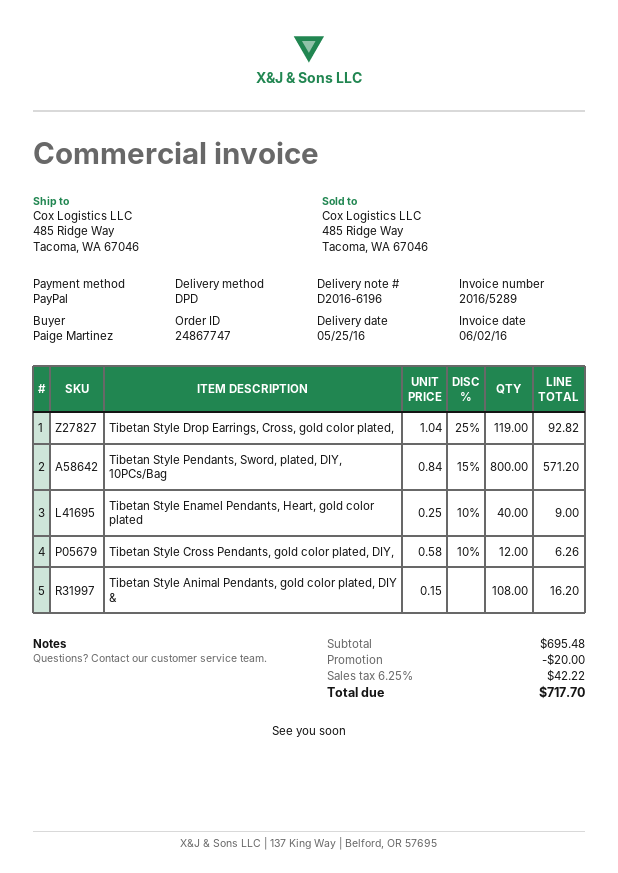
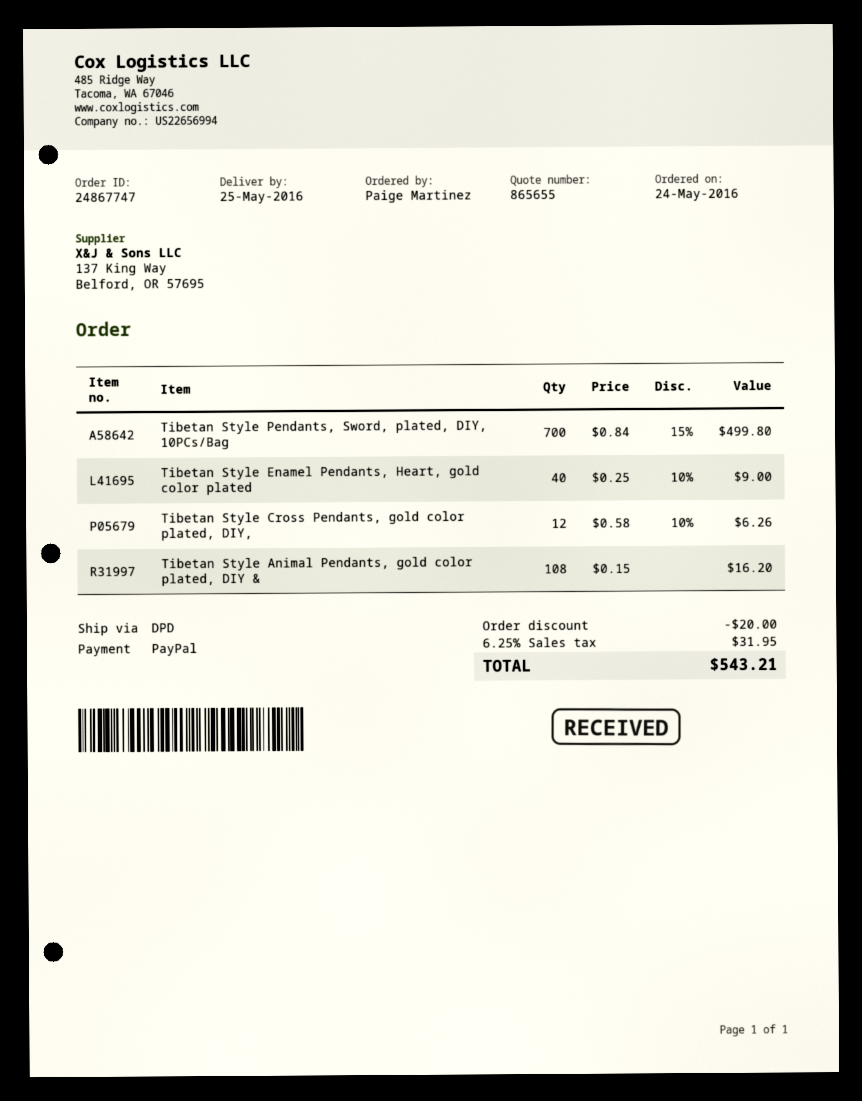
Tibetan Style Drop Earrings, Cross, gold color plated,: 119 x 1.04 - 25% = 92.82 -> none
Tibetan Style Pendants, Sword, plated, DIY, 10PCs/Bag: 800 x 0.84 - 15% = 571.20 -> 700 x 0.84 - 15% = 499.80
tax: 6.25% = 42.22 -> 6.25% = 31.95
total: 717.70 -> 543.21

